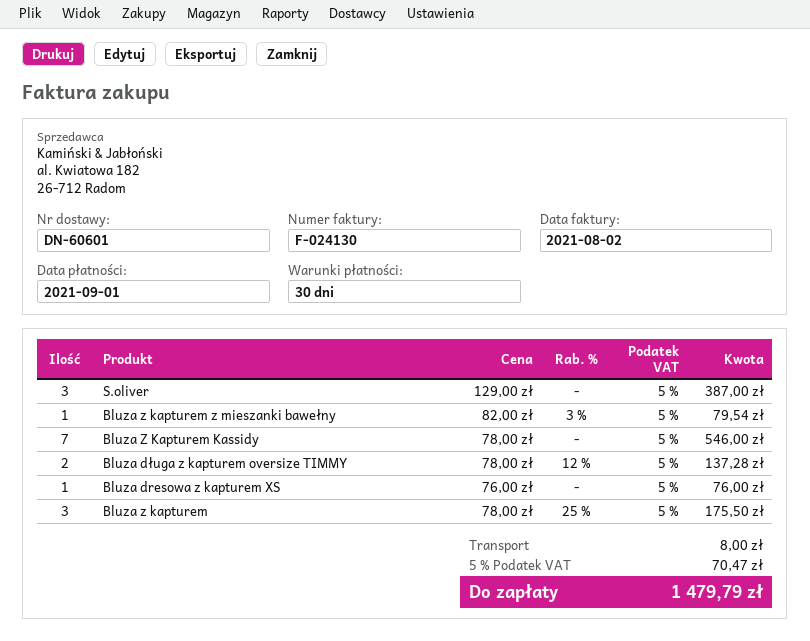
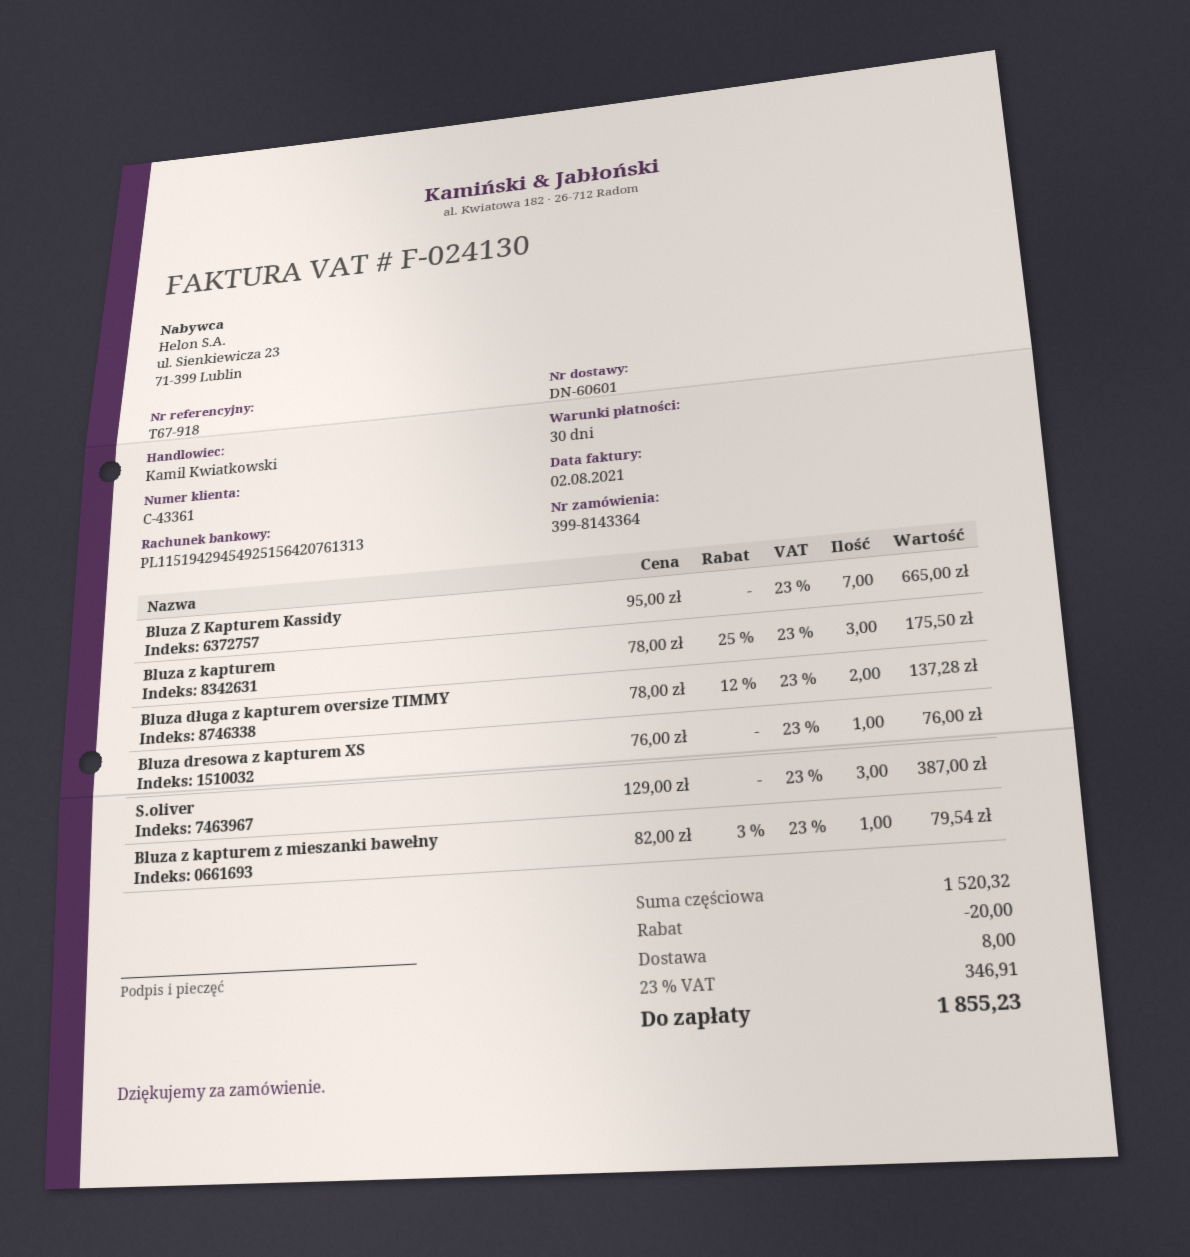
Bluza Z Kapturem Kassidy: 7 x 78.00 = 546.00 -> 7 x 95.00 = 665.00
discount: none -> 20.00
tax: 5% = 70.47 -> 23% = 346.91
total: 1479.79 -> 1855.23

